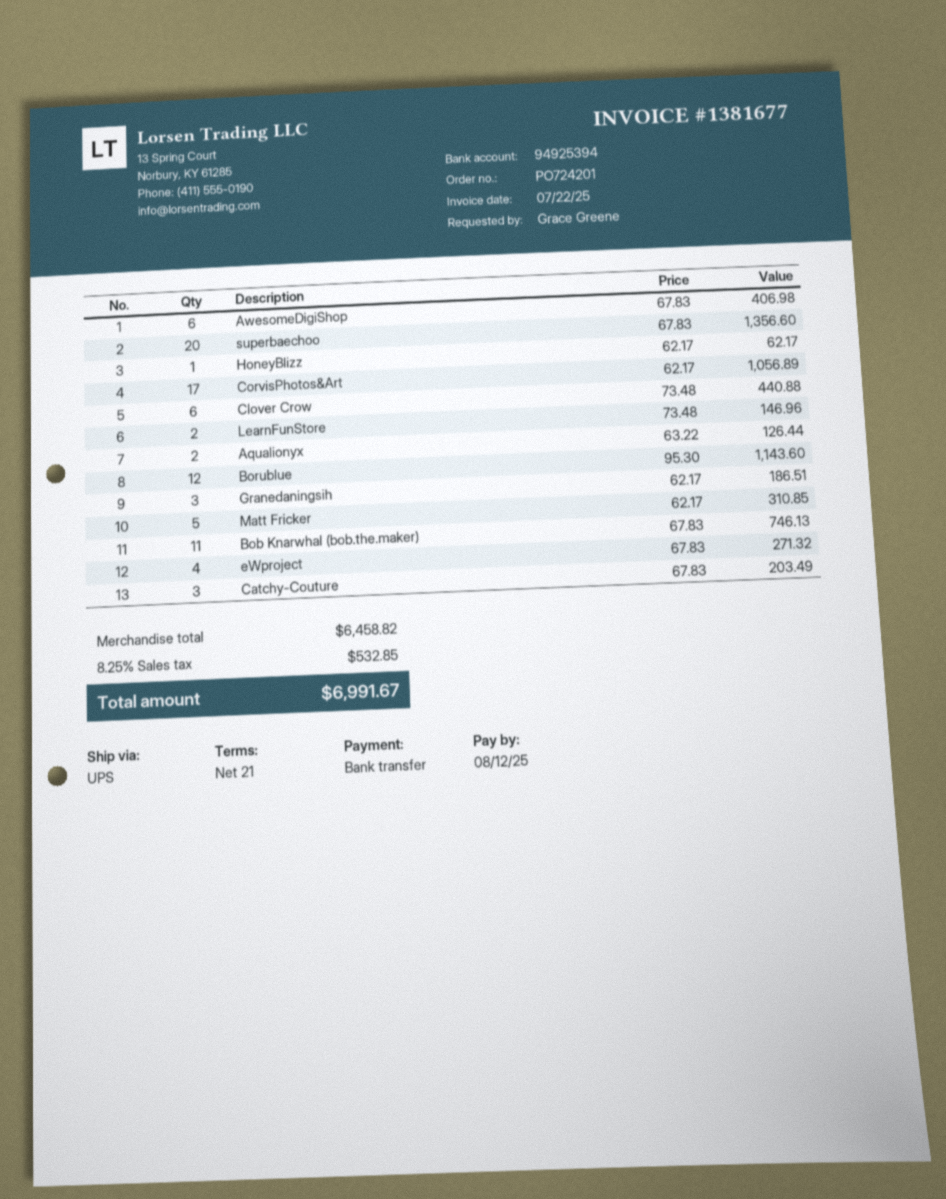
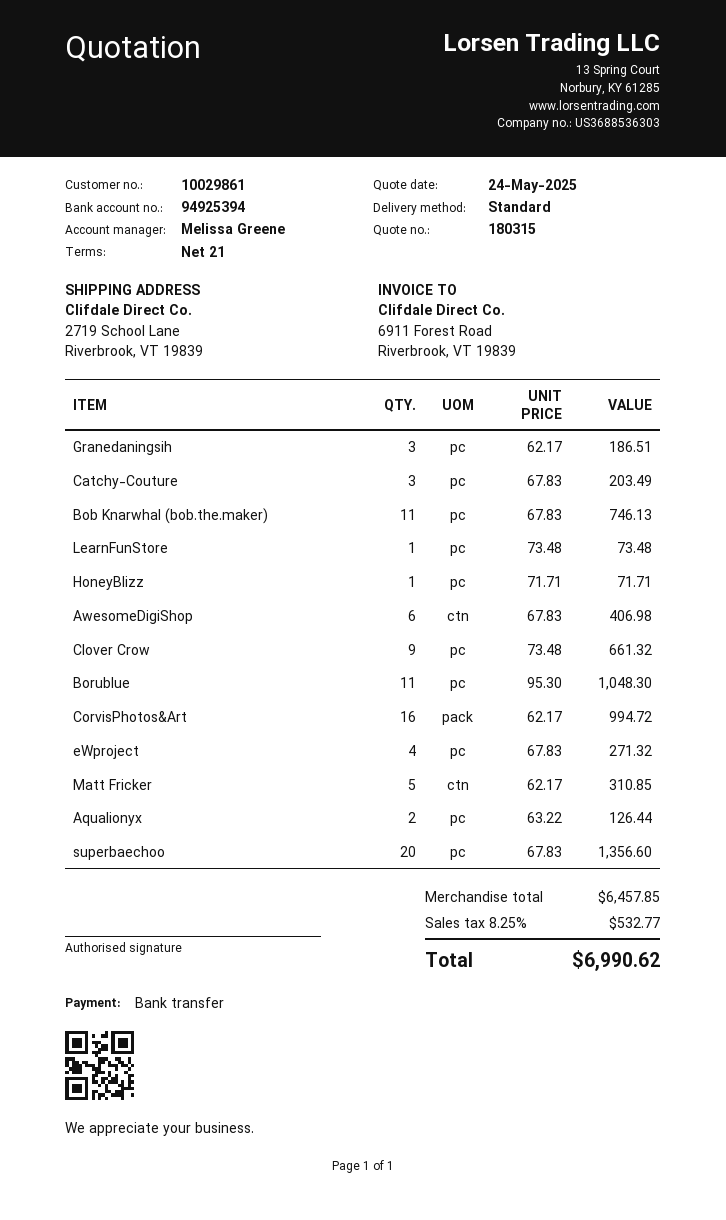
shipping method: UPS -> standard
HoneyBlizz: 1 x 62.17 = 62.17 -> 1 x 71.71 = 71.71
CorvisPhotos&Art: 17 x 62.17 = 1056.89 -> 16 x 62.17 = 994.72
Clover Crow: 6 x 73.48 = 440.88 -> 9 x 73.48 = 661.32
LearnFunStore: 2 x 73.48 = 146.96 -> 1 x 73.48 = 73.48
Borublue: 12 x 95.30 = 1143.60 -> 11 x 95.30 = 1048.30
subtotal: 6458.82 -> 6457.85
tax: 8.25% = 532.85 -> 8.25% = 532.77
total: 6991.67 -> 6990.62

